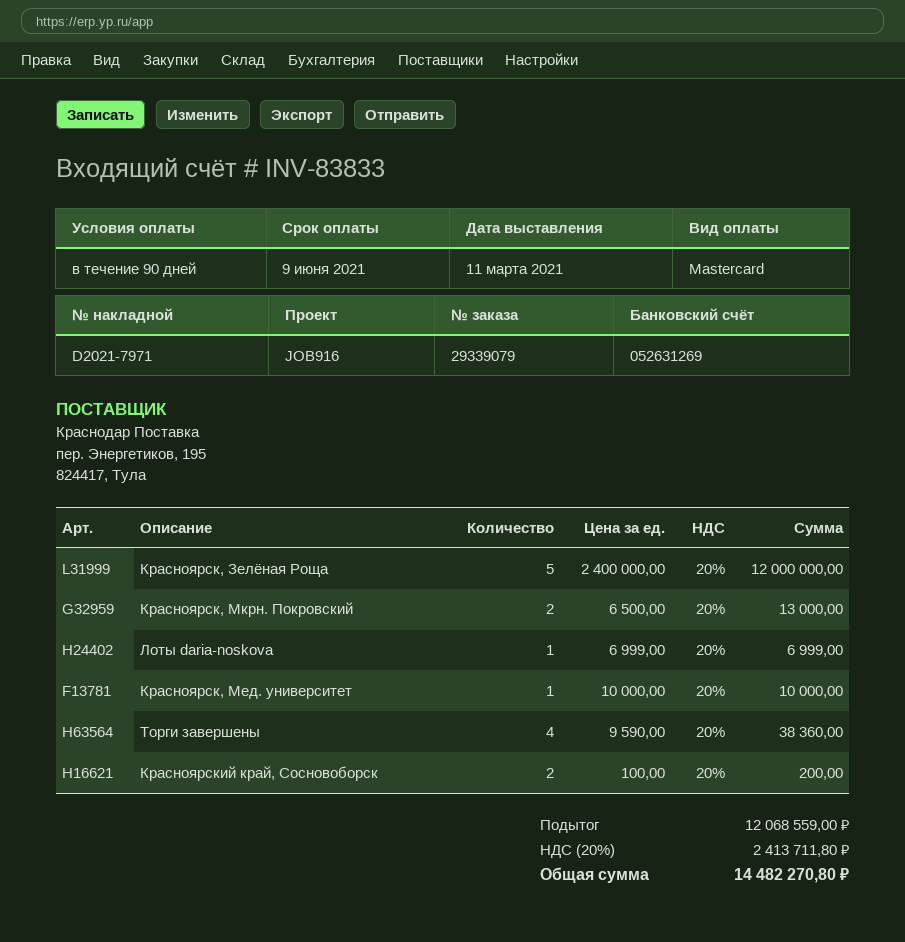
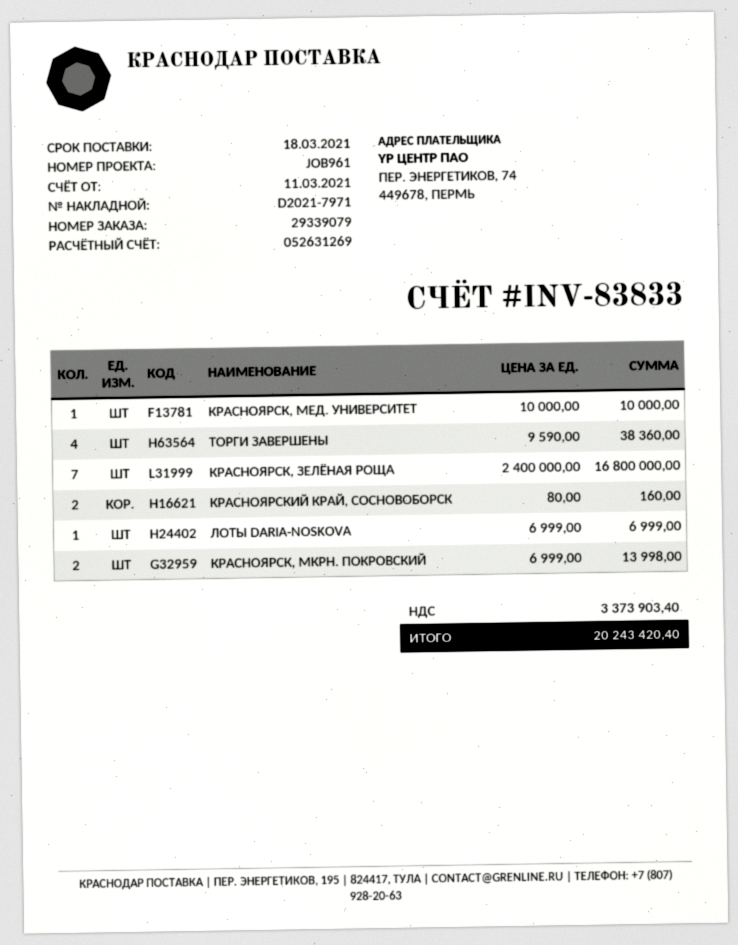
reference: JOB916 -> JOB961
Красноярск, Зелёная Роща: 5 x 2400000.00 = 12000000.00 -> 7 x 2400000.00 = 16800000.00
Красноярск, Мкрн. Покровский: 2 x 6500.00 = 13000.00 -> 2 x 6999.00 = 13998.00
Красноярский край, Сосновоборск: 2 x 100.00 = 200.00 -> 2 x 80.00 = 160.00
tax: 2413711.80 -> 3373903.40
total: 14482270.80 -> 20243420.40

